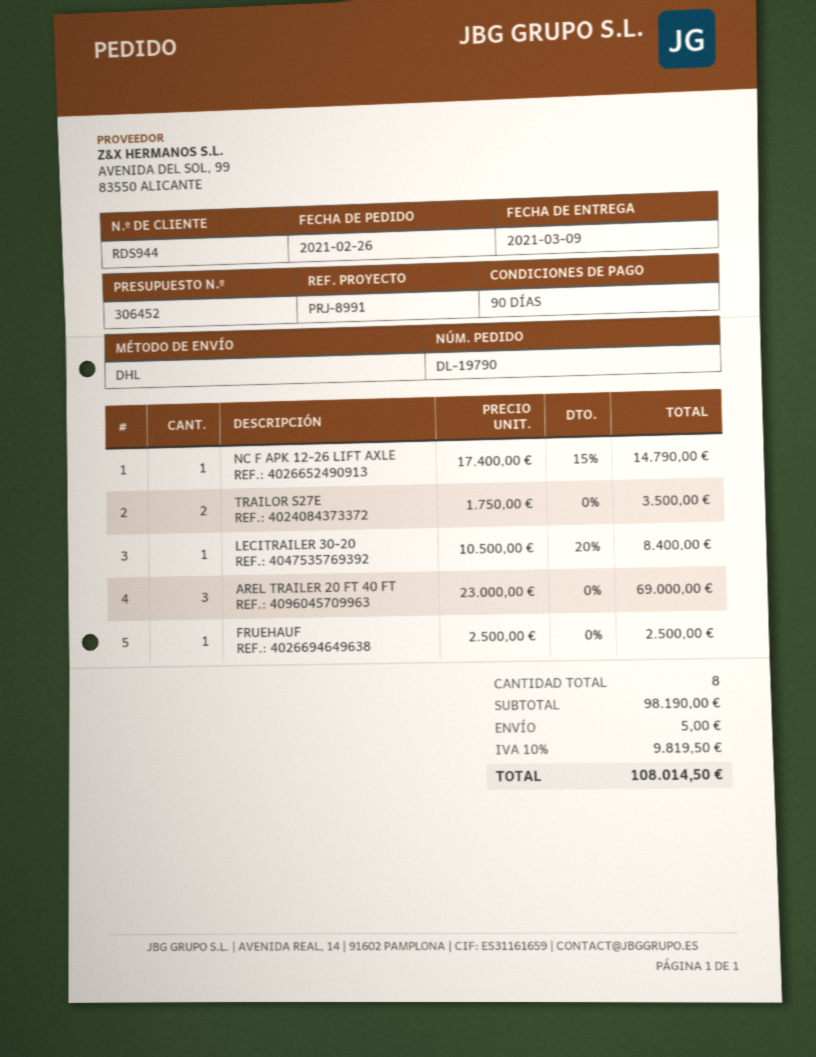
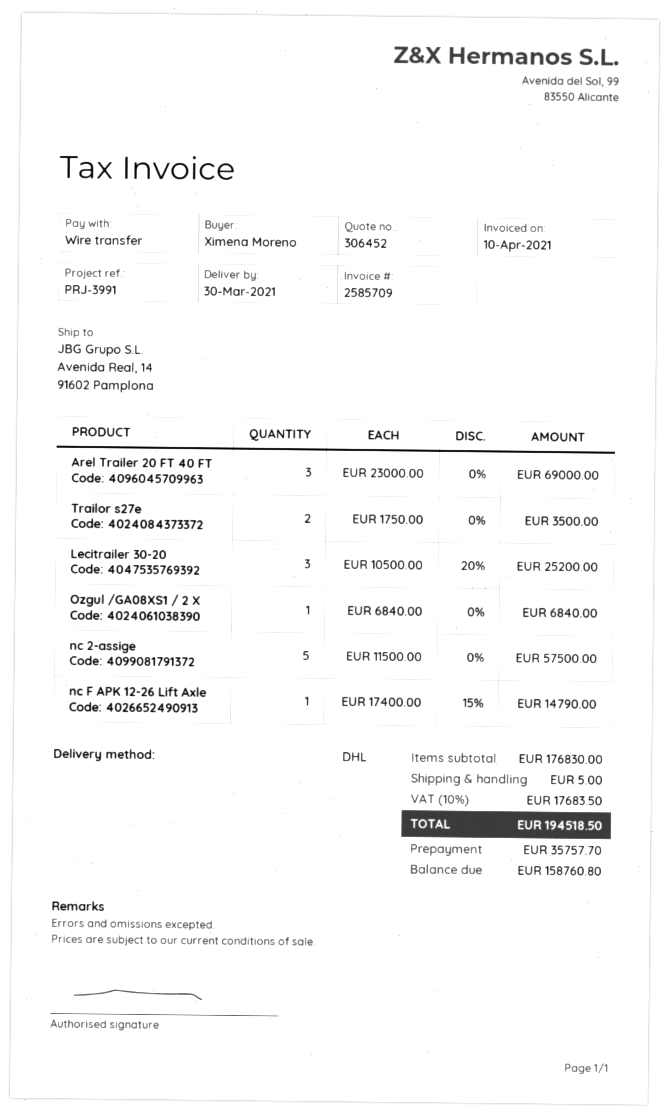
delivery date: 2021-03-09 -> 2021-03-30
reference: PRJ-8991 -> PRJ-3991
LECITRAILER 30-20: 1 x 10500.00 - 20% = 8400.00 -> 3 x 10500.00 - 20% = 25200.00
FRUEHAUF: 1 x 2500.00 = 2500.00 -> none
Ozgul /GA08XS1 / 2 X: none -> 1 x 6840.00 = 6840.00
nc 2-assige: none -> 5 x 11500.00 = 57500.00
subtotal: 98190.00 -> 176830.00
tax: 10% = 9819.50 -> 10% = 17683.50
total: 108014.50 -> 194518.50

